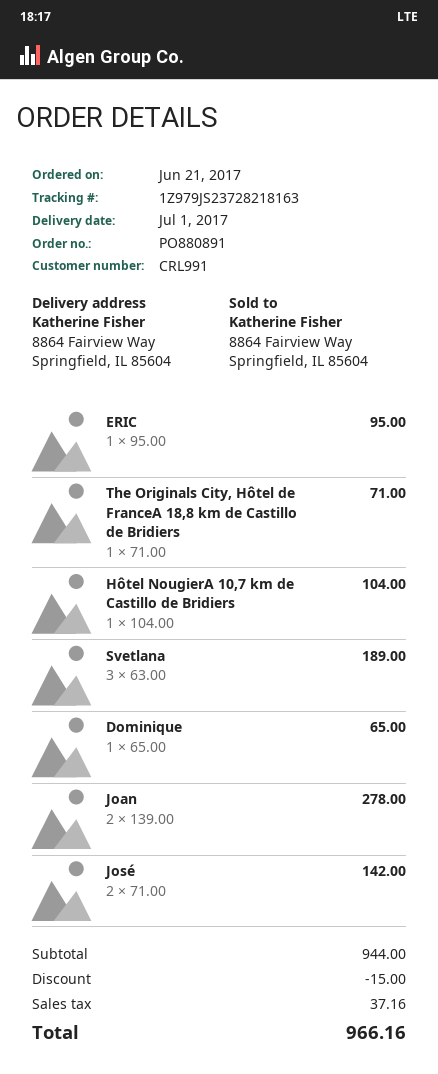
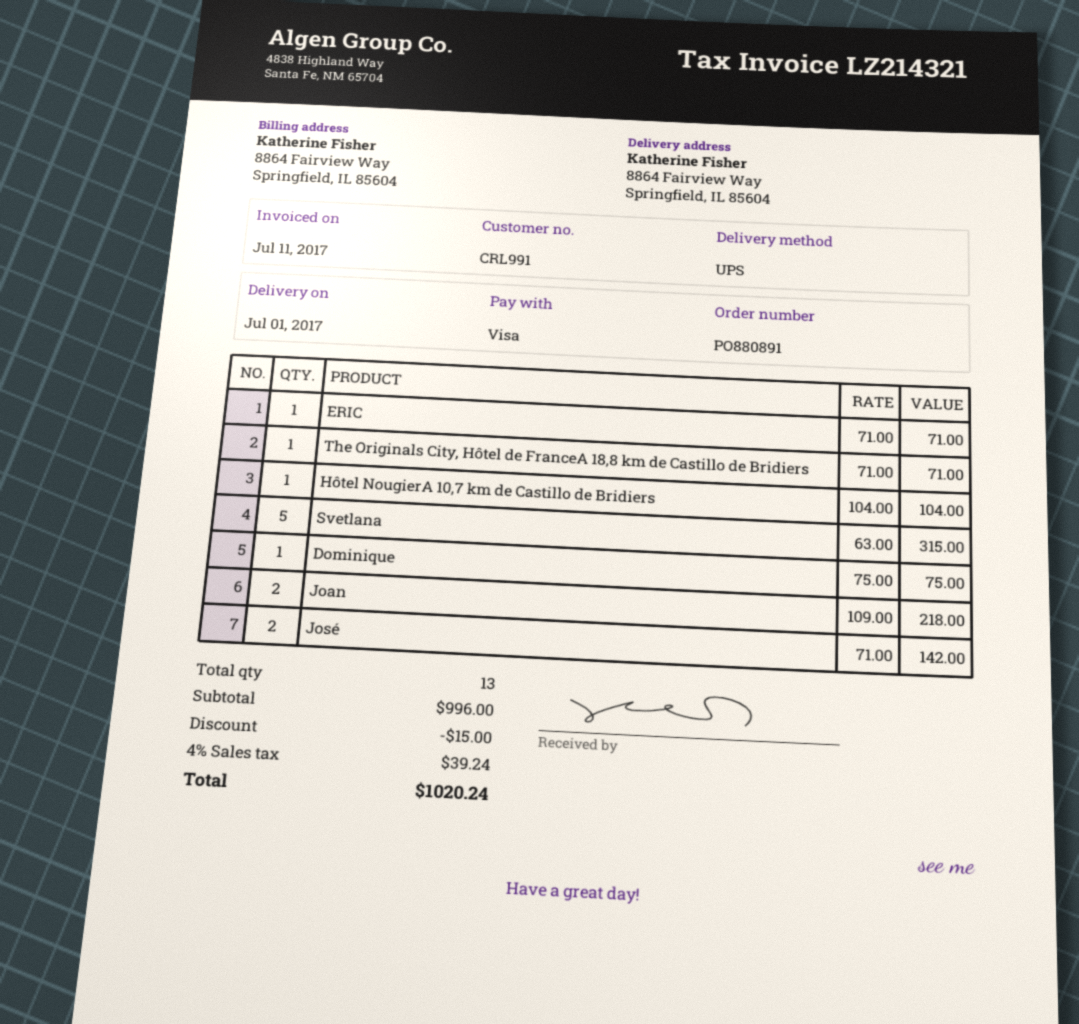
ERIC: 1 x 95.00 = 95.00 -> 1 x 71.00 = 71.00
Svetlana: 3 x 63.00 = 189.00 -> 5 x 63.00 = 315.00
Dominique: 1 x 65.00 = 65.00 -> 1 x 75.00 = 75.00
Joan: 2 x 139.00 = 278.00 -> 2 x 109.00 = 218.00
subtotal: 944.00 -> 996.00
tax: 37.16 -> 39.24
total: 966.16 -> 1020.24

